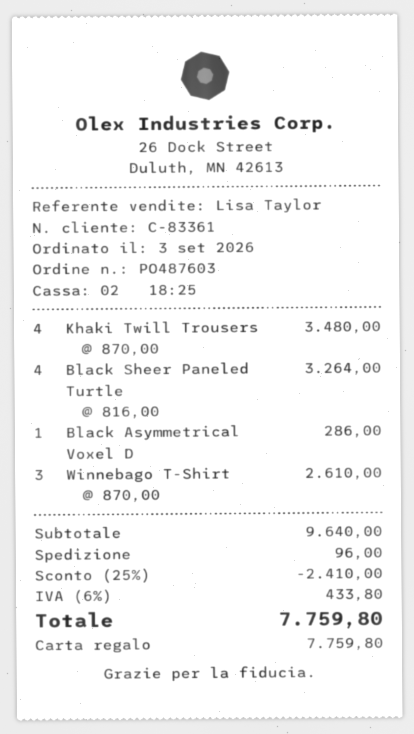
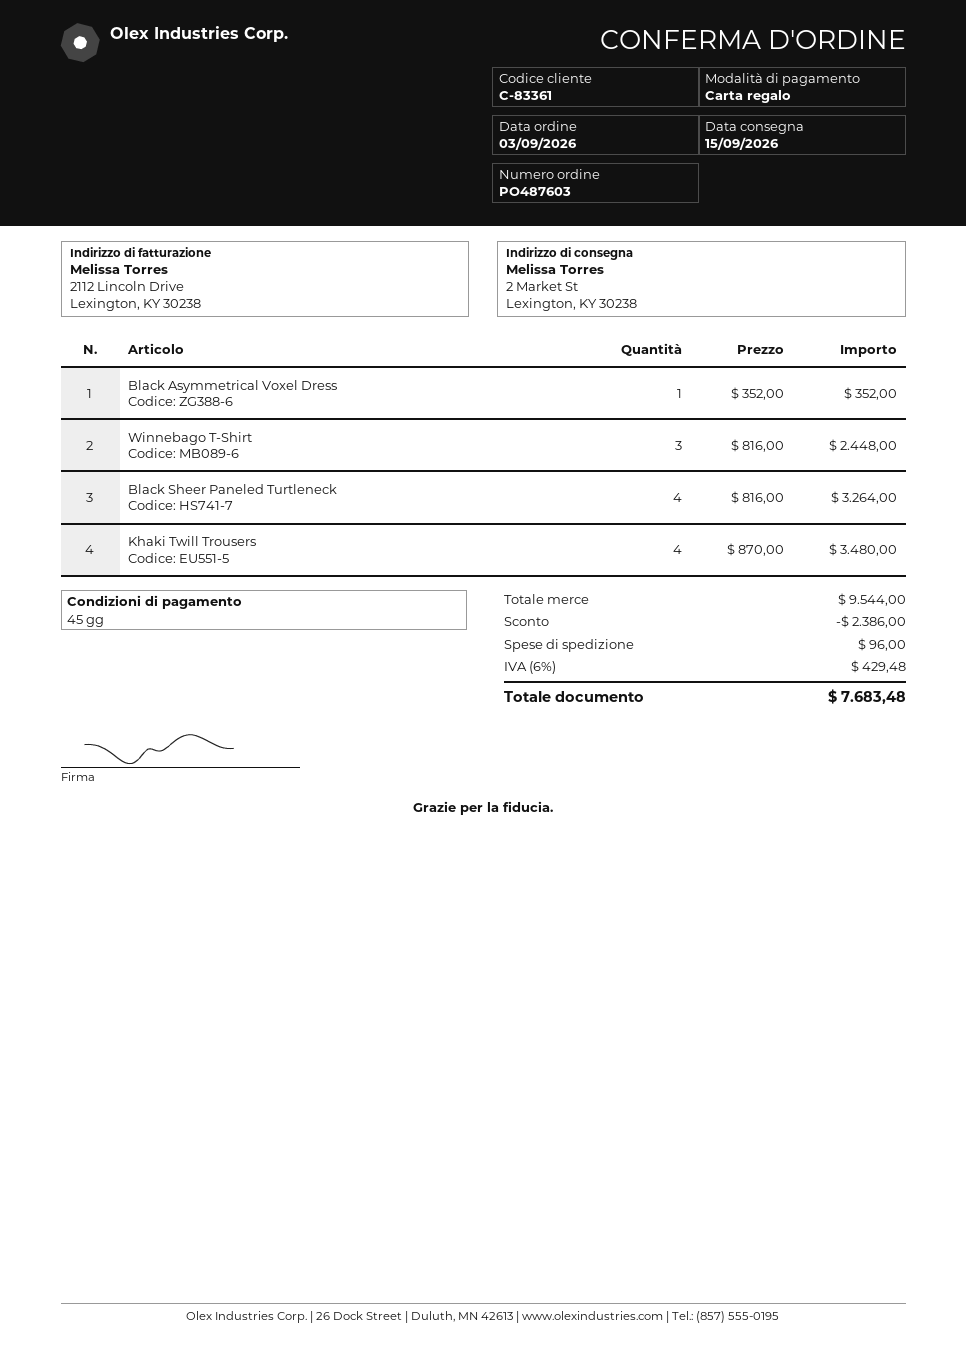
Black Asymmetrical Voxel D: 1 x 286.00 = 286.00 -> 1 x 352.00 = 352.00
Winnebago T-Shirt: 3 x 870.00 = 2610.00 -> 3 x 816.00 = 2448.00
subtotal: 9640.00 -> 9544.00
discount: 2410.00 -> 2386.00
tax: 6% = 433.80 -> 6% = 429.48
total: 7759.80 -> 7683.48

